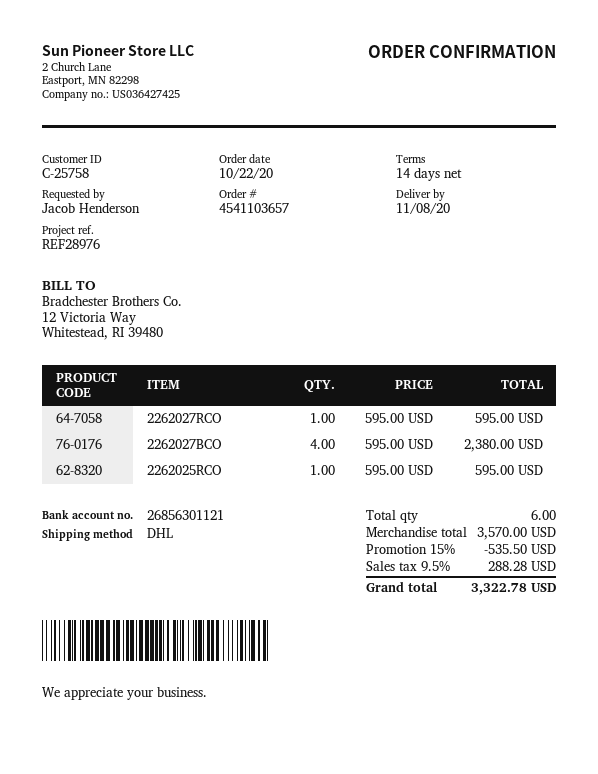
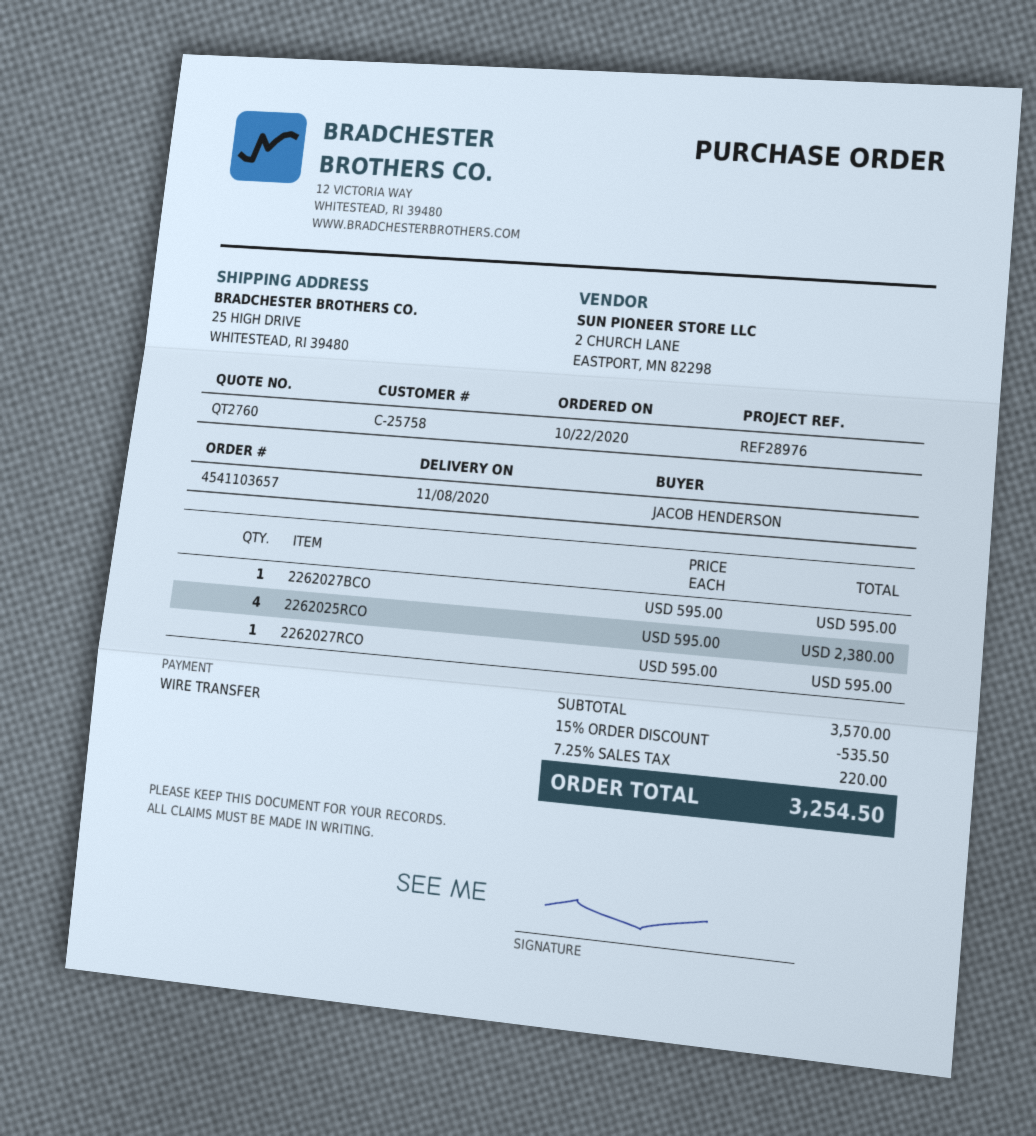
2262027BCO: 4 x 595.00 = 2380.00 -> 1 x 595.00 = 595.00
2262025RCO: 1 x 595.00 = 595.00 -> 4 x 595.00 = 2380.00
tax: 9.5% = 288.28 -> 7.25% = 220.00
total: 3322.78 -> 3254.50

